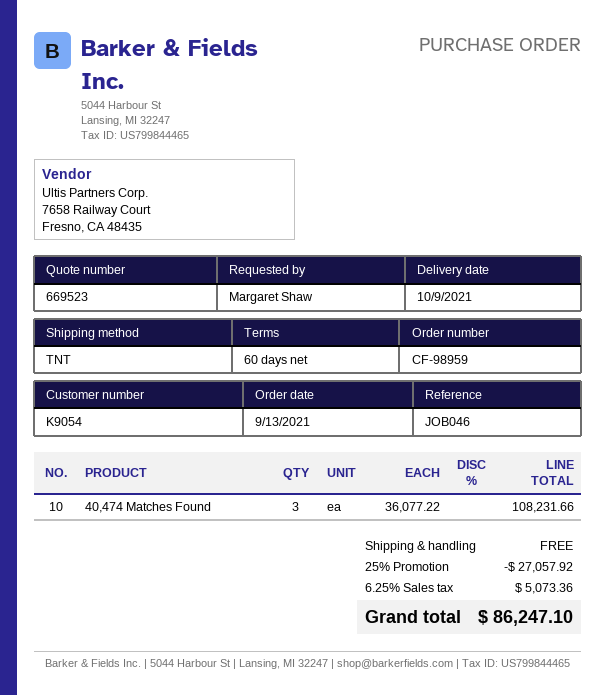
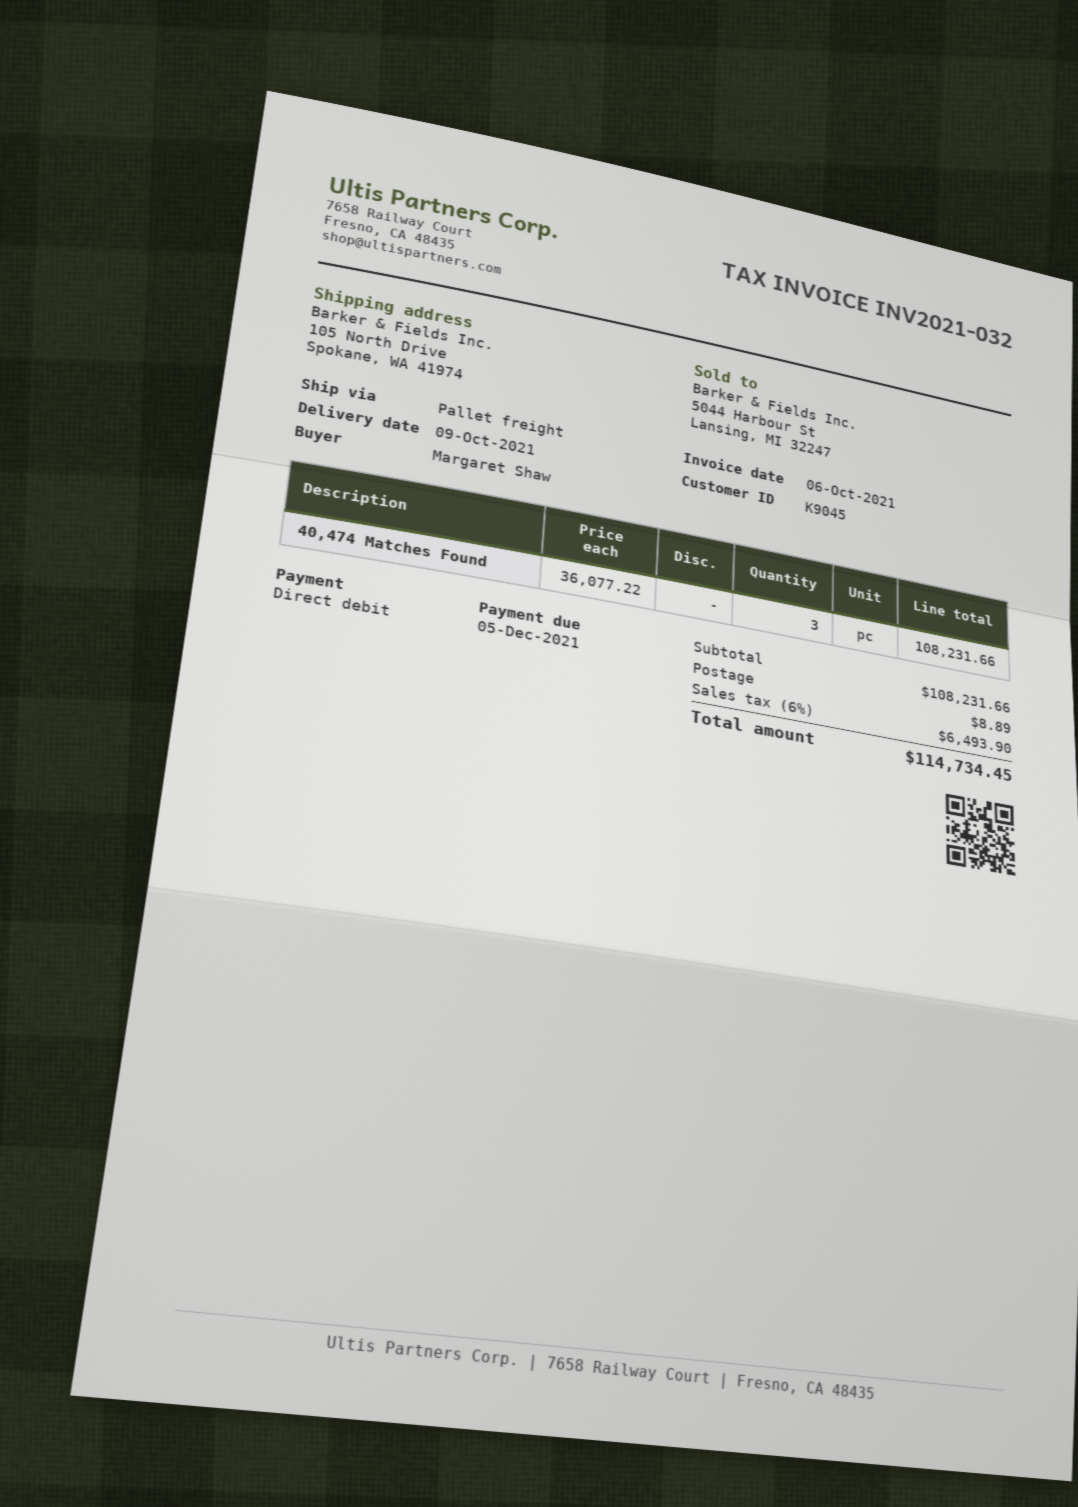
customer number: K9054 -> K9045
shipping method: TNT -> pallet freight
discount: 25% = 27057.92 -> none
shipping: 0.00 -> 8.89
tax: 6.25% = 5073.36 -> 6% = 6493.90
total: 86247.10 -> 114734.45

